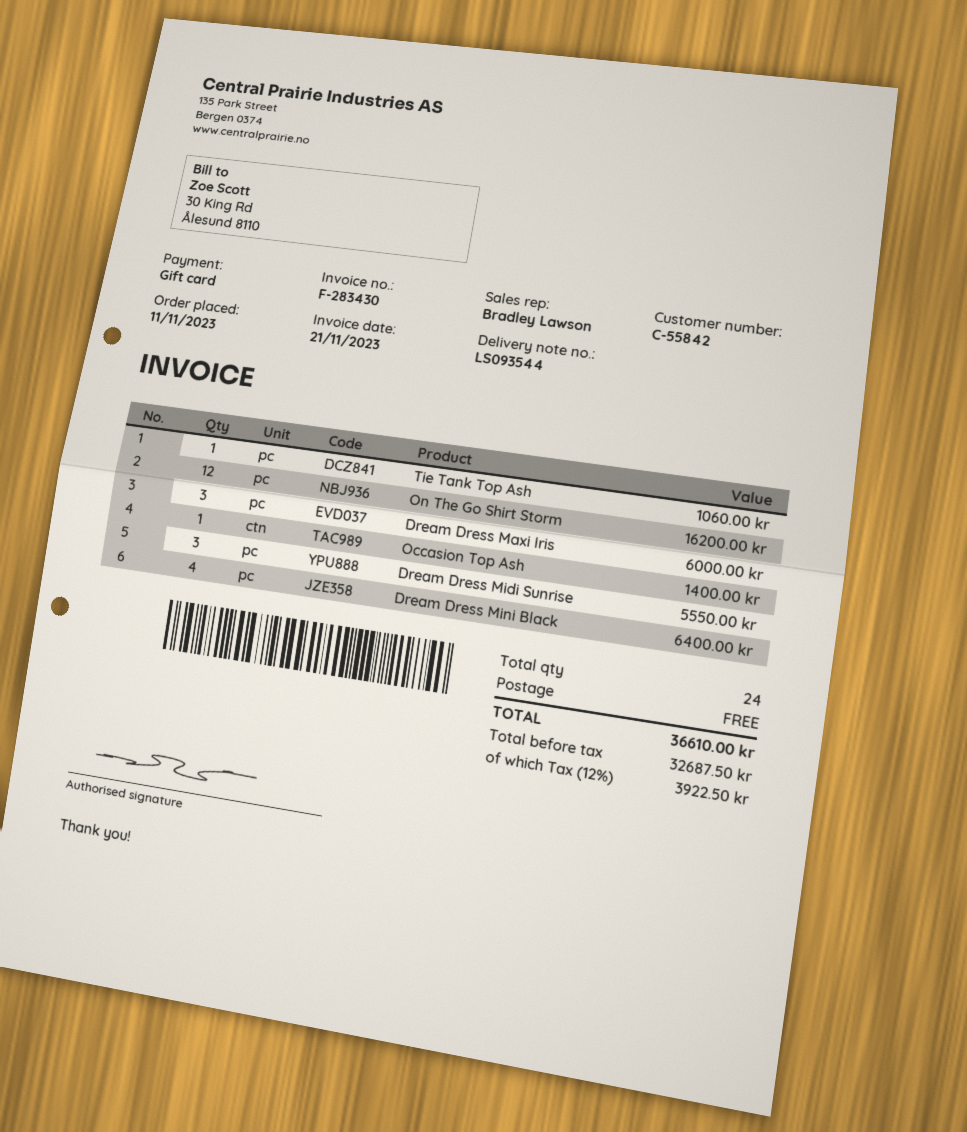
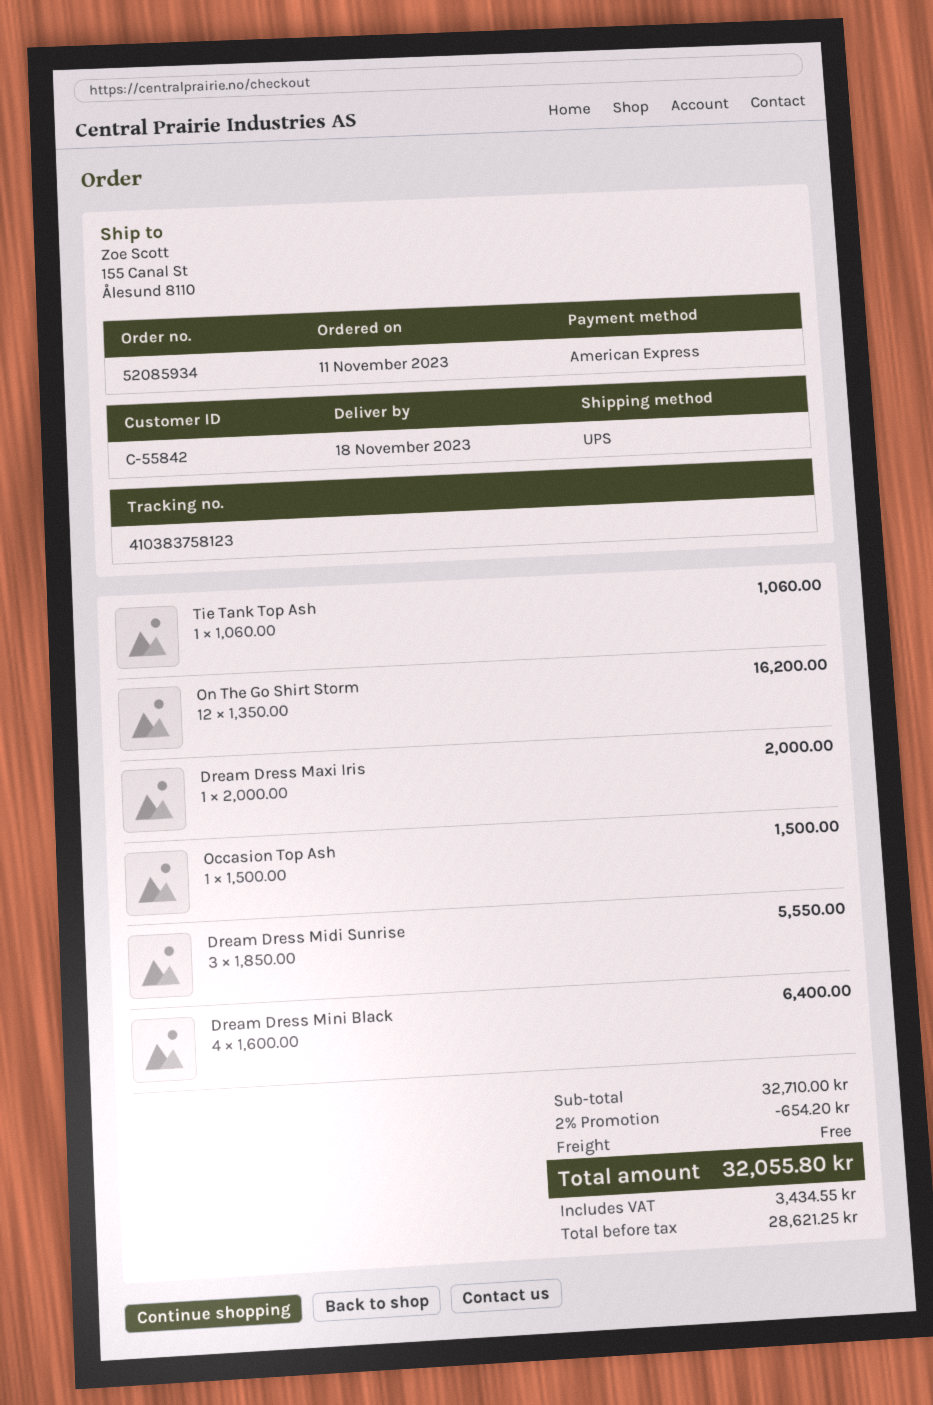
payment method: gift card -> American Express
Dream Dress Maxi Iris: 3 for 6000.00 -> 1 for 2000.00
Occasion Top Ash: 1 for 1400.00 -> 1 for 1500.00
discount: none -> 2% = 654.20
net: 32687.50 -> 28621.25
tax: 3922.50 -> 3434.55
total: 36610.00 -> 32055.80

